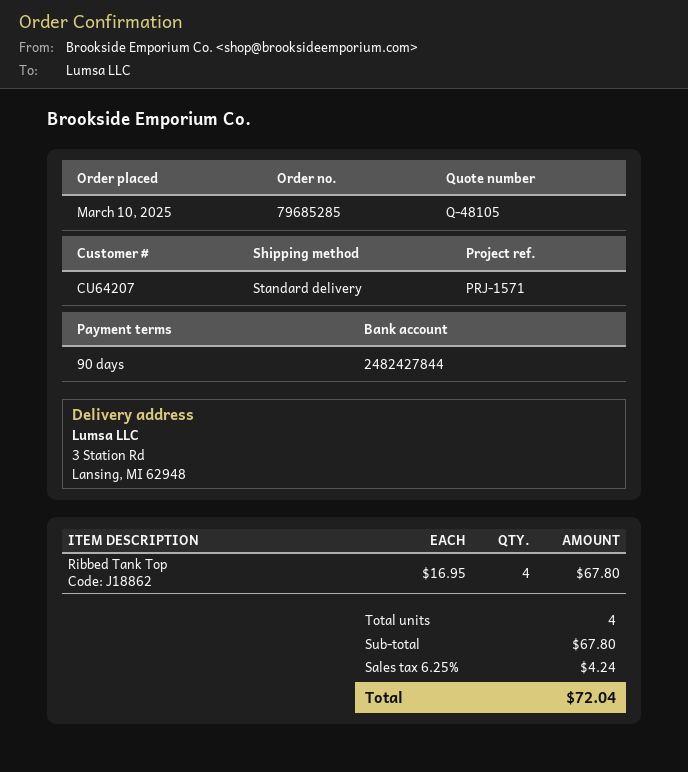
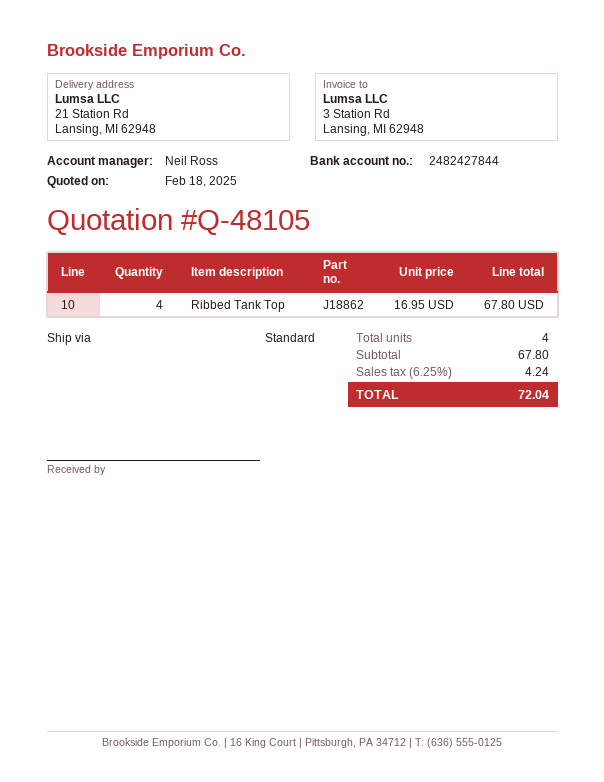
ship to: 3 Station Rd, Lansing, MI 62948 -> 21 Station Rd, Lansing, MI 62948

